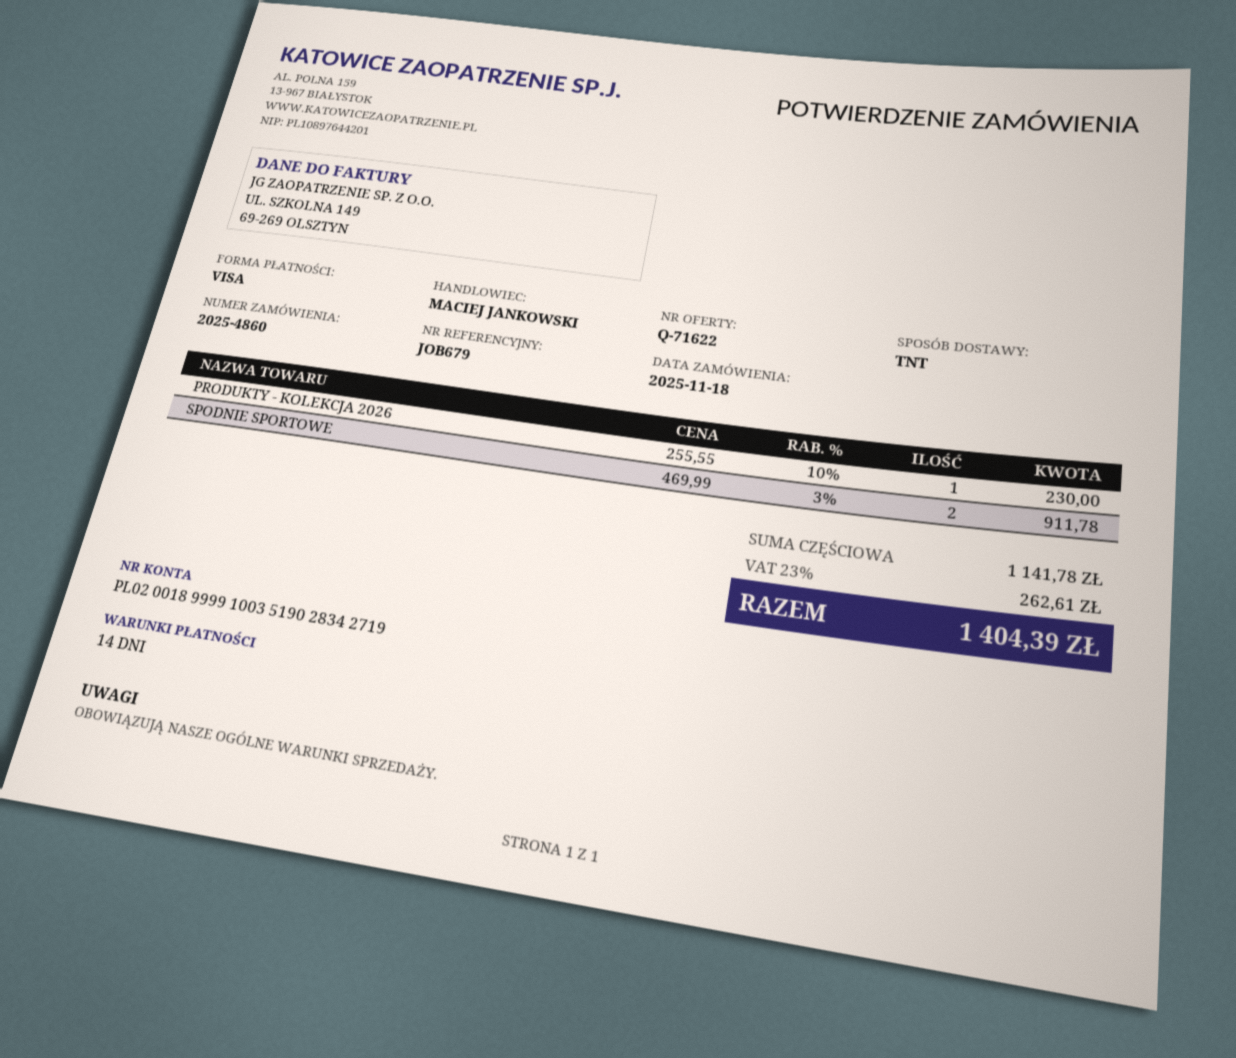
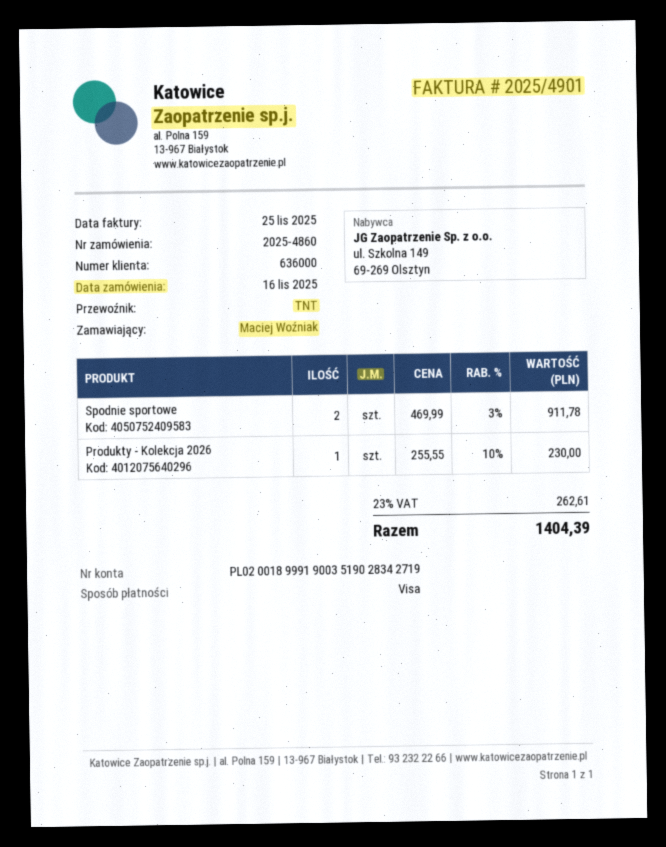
order date: 2025-11-18 -> 2025-11-16
bank account: PL02001899991003519028342719 -> PL02001899919003519028342719

